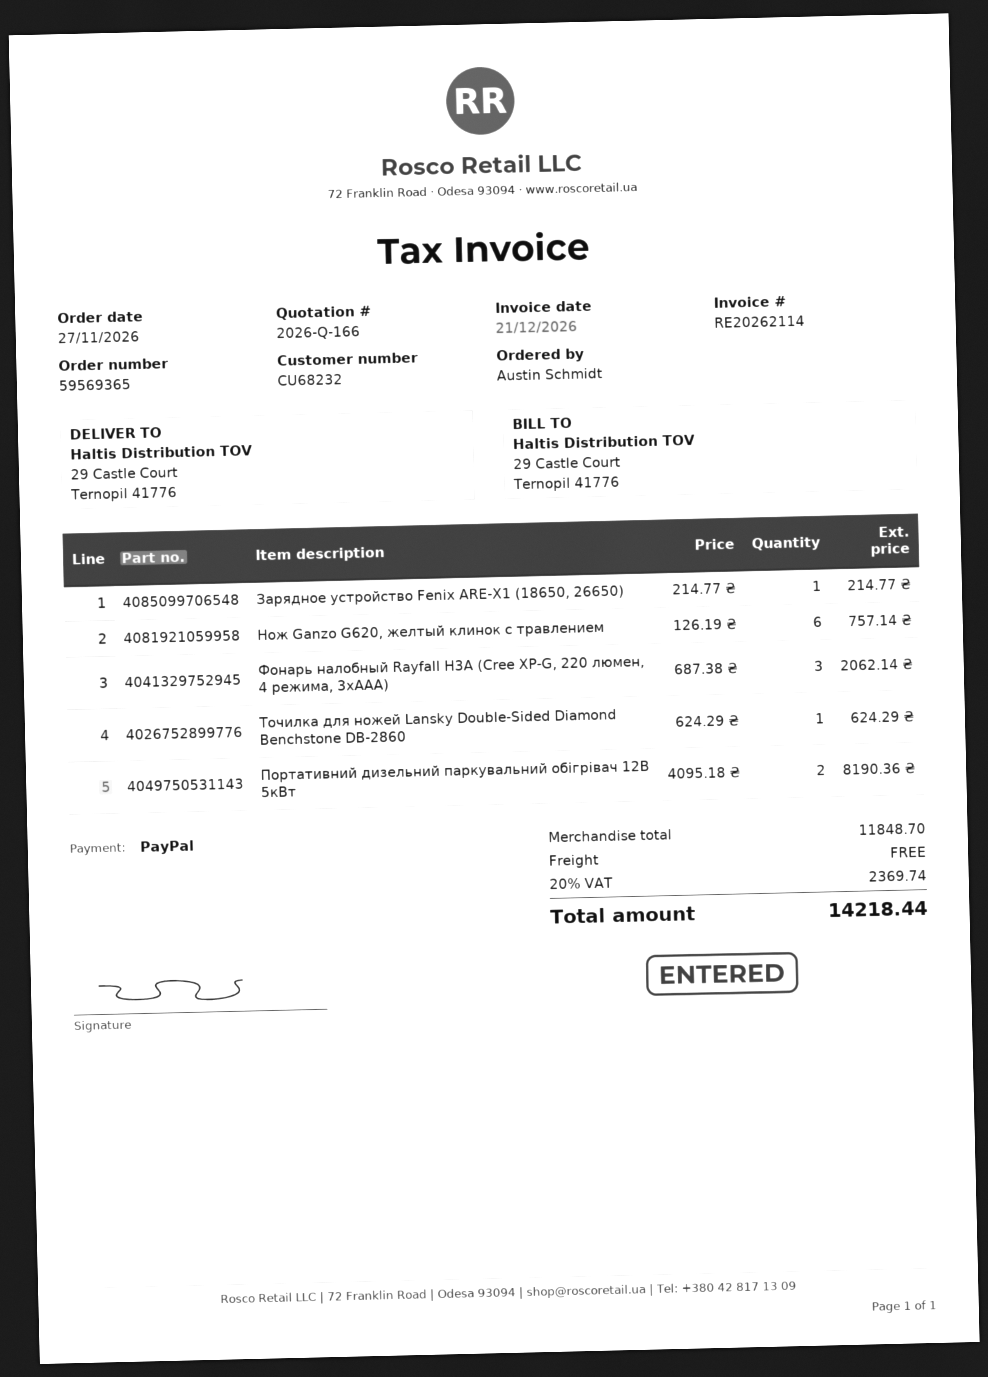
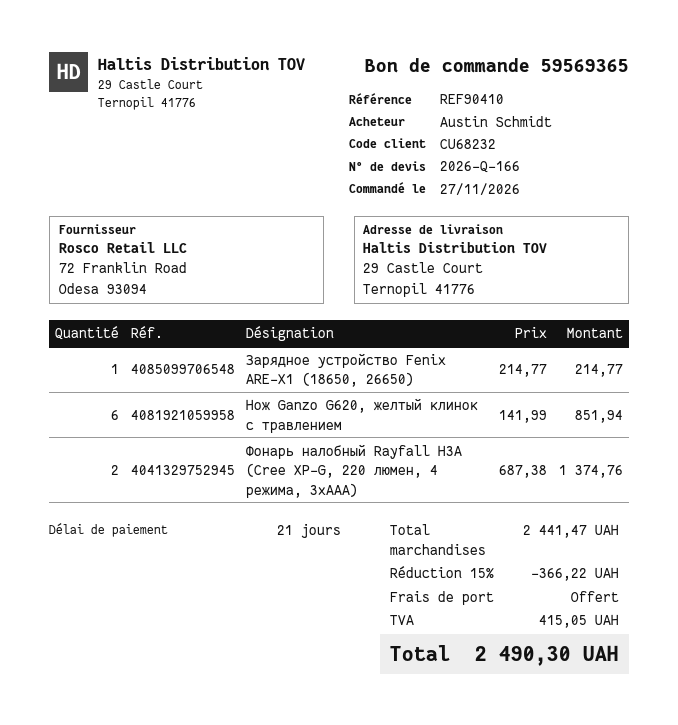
Нож Ganzo G620, желтый клинок с травлением: 6 x 126.19 = 757.14 -> 6 x 141.99 = 851.94
Фонарь налобный Rayfall H3A (Cree XP-G, 220 люмен, 4 режима, 3хААА): 3 x 687.38 = 2062.14 -> 2 x 687.38 = 1374.76
Точилка для ножей Lansky Double-Sided Diamond Benchstone DB-2860: 1 x 624.29 = 624.29 -> none
Портативний дизельний паркувальний обігрівач 12В 5кВт: 2 x 4095.18 = 8190.36 -> none
subtotal: 11848.70 -> 2441.47
discount: none -> 15% = 366.22
tax: 2369.74 -> 415.05
total: 14218.44 -> 2490.30

